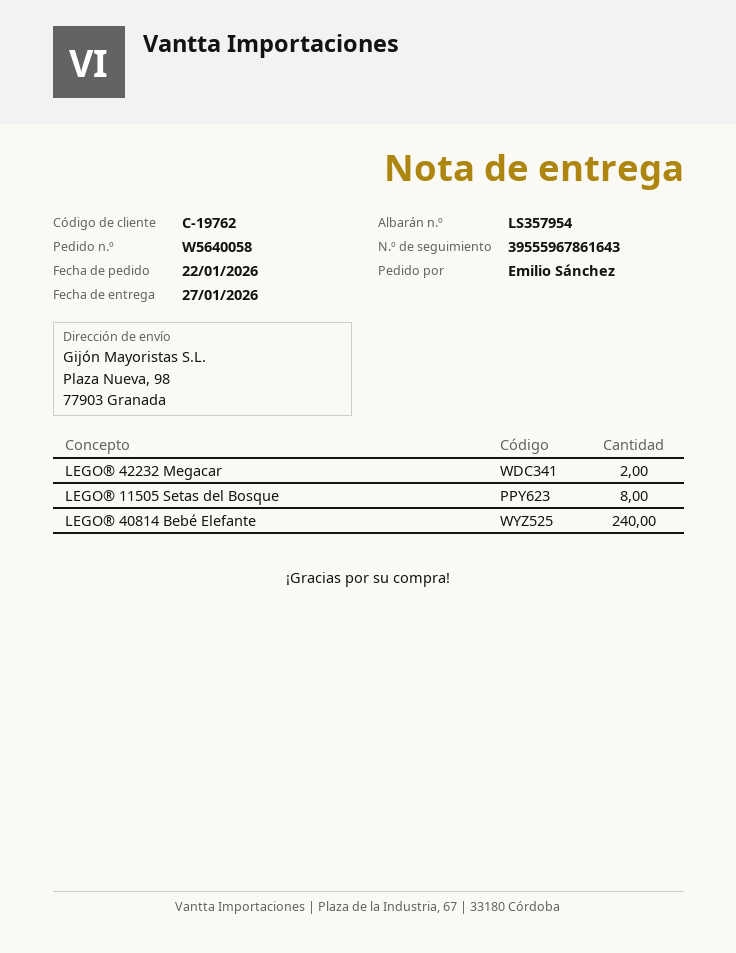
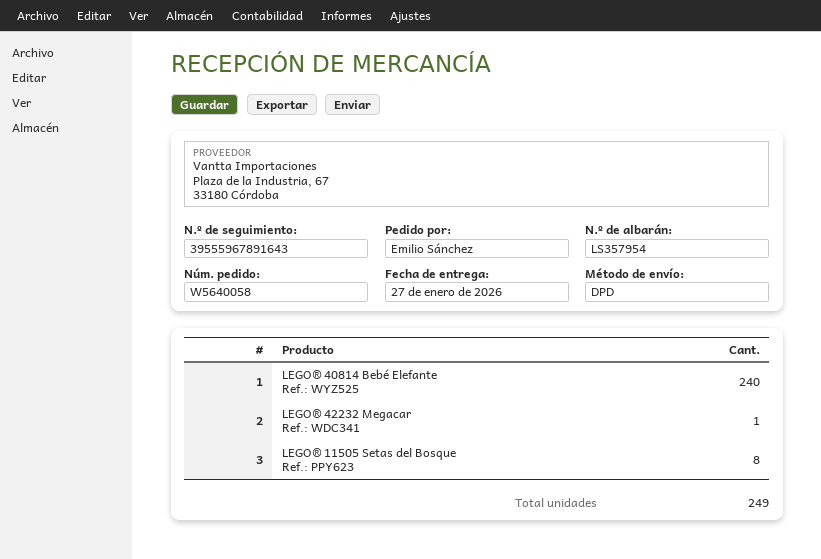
tracking number: 39555967861643 -> 39555967891643
LEGO® 42232 Megacar: 2 -> 1

